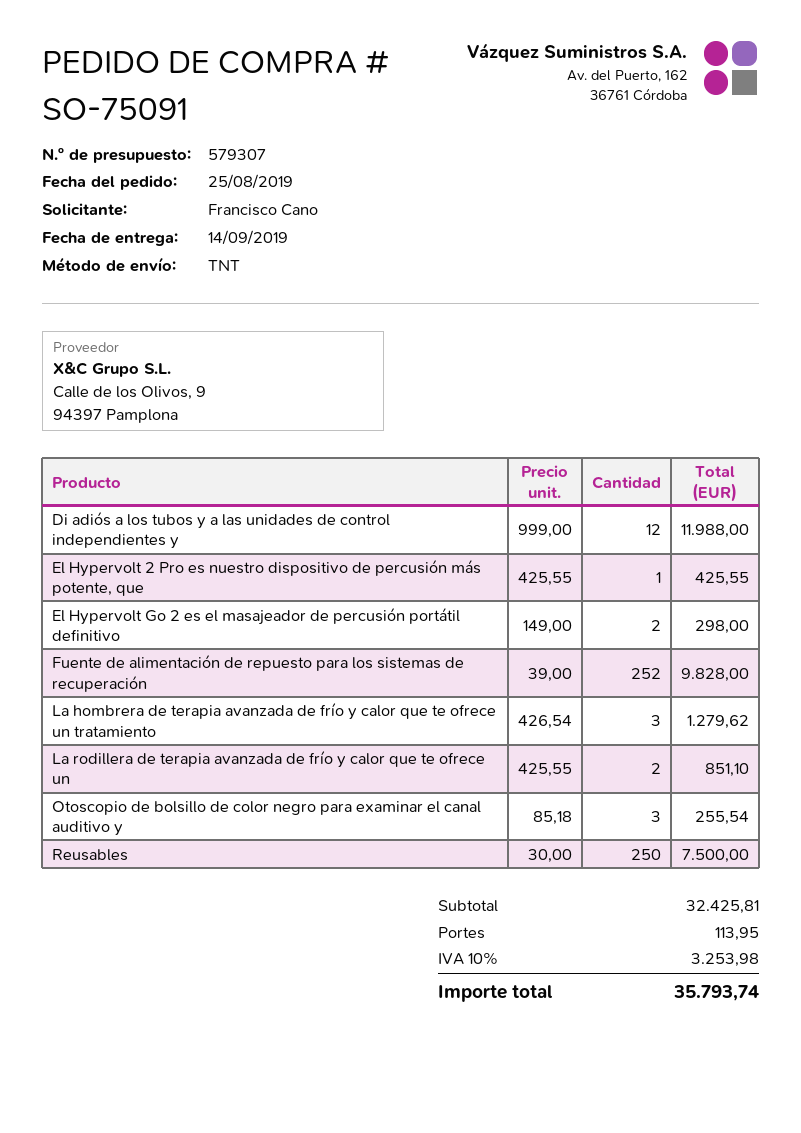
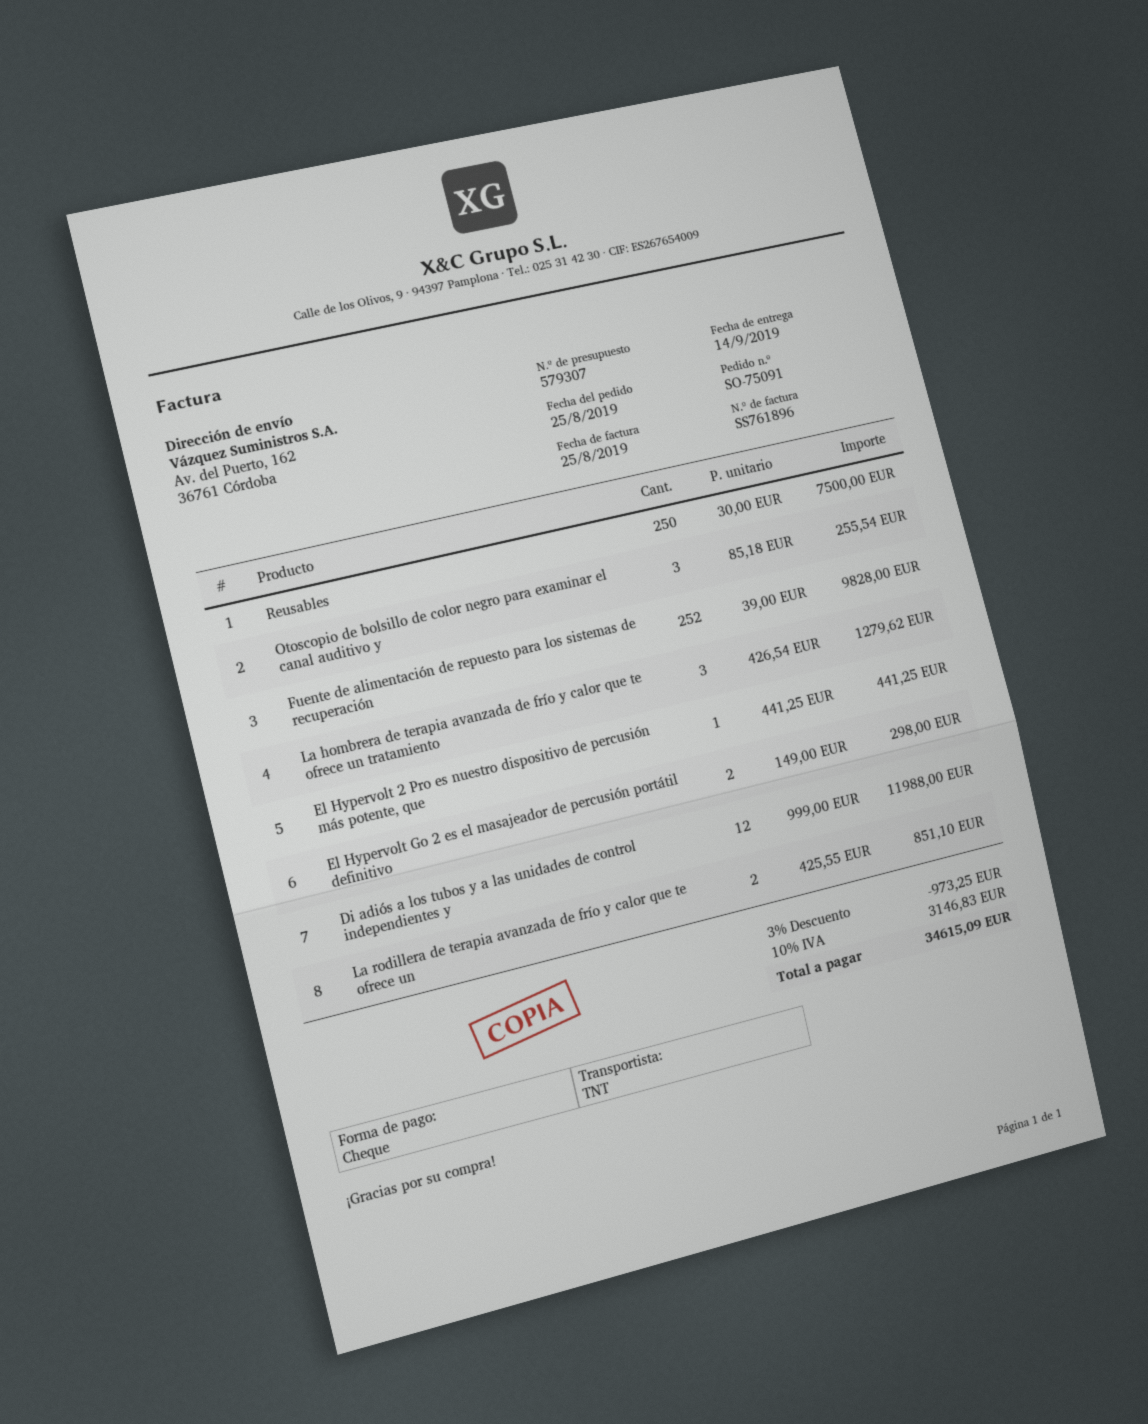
El Hypervolt 2 Pro es nuestro dispositivo de percusión más potente, que: 1 x 425.55 = 425.55 -> 1 x 441.25 = 441.25
discount: none -> 3% = 973.25
shipping: 113.95 -> none
tax: 10% = 3253.98 -> 10% = 3146.83
total: 35793.74 -> 34615.09

